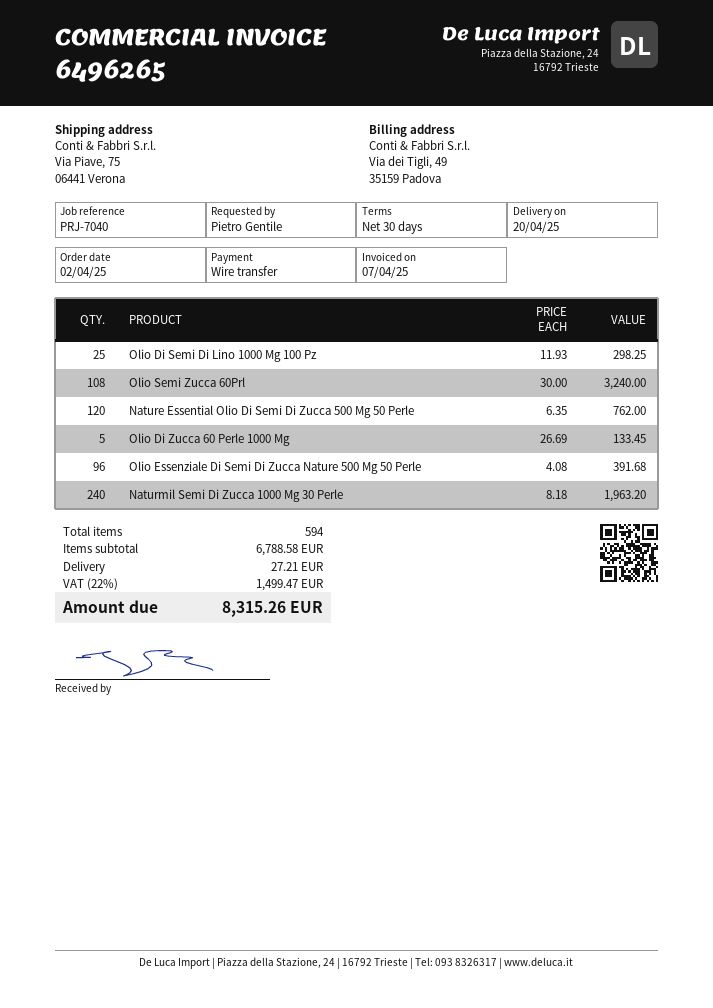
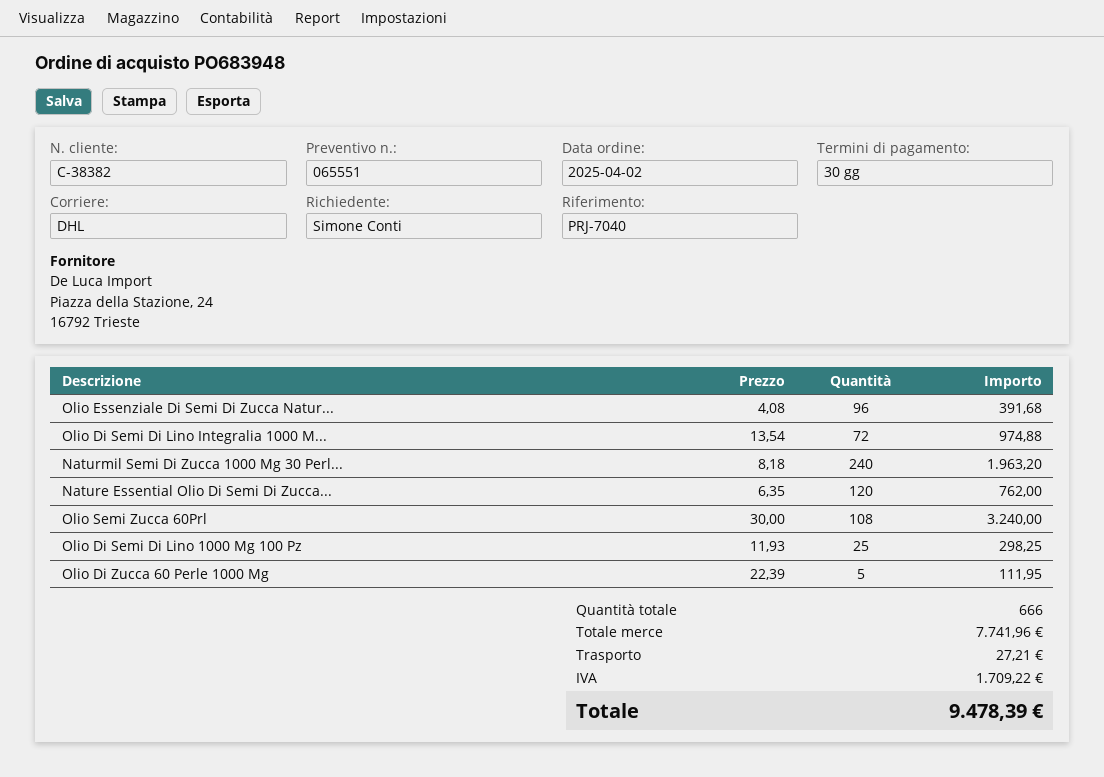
ordered by: Pietro Gentile -> Simone Conti
Olio Di Zucca 60 Perle 1000 Mg: 5 x 26.69 = 133.45 -> 5 x 22.39 = 111.95
Olio Di Semi Di Lino Integralia 1000 M...: none -> 72 x 13.54 = 974.88
total quantity: 594 -> 666
subtotal: 6788.58 -> 7741.96
tax: 1499.47 -> 1709.22
total: 8315.26 -> 9478.39

